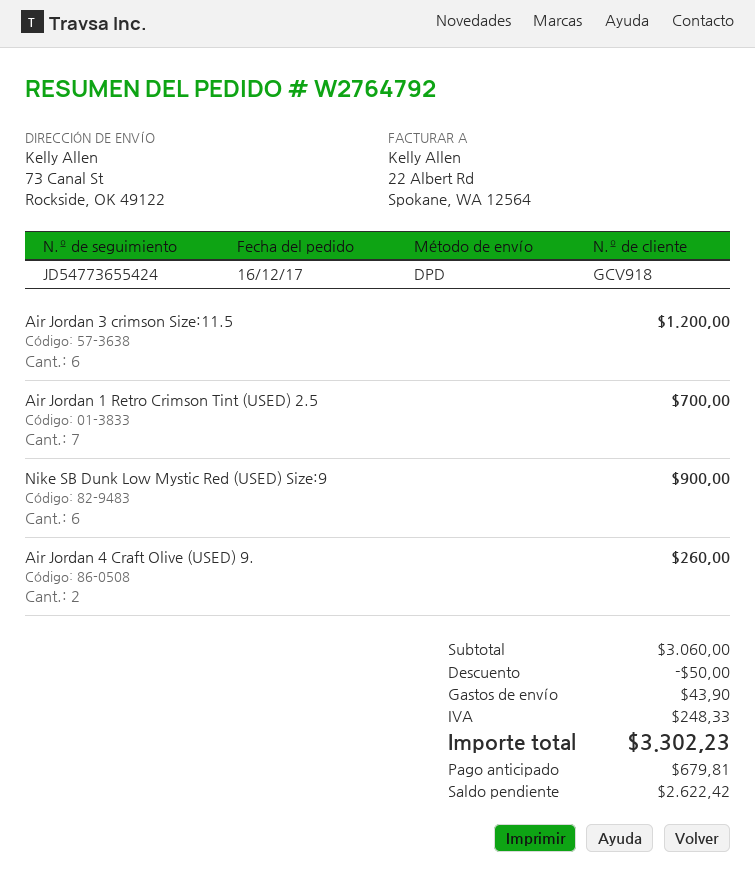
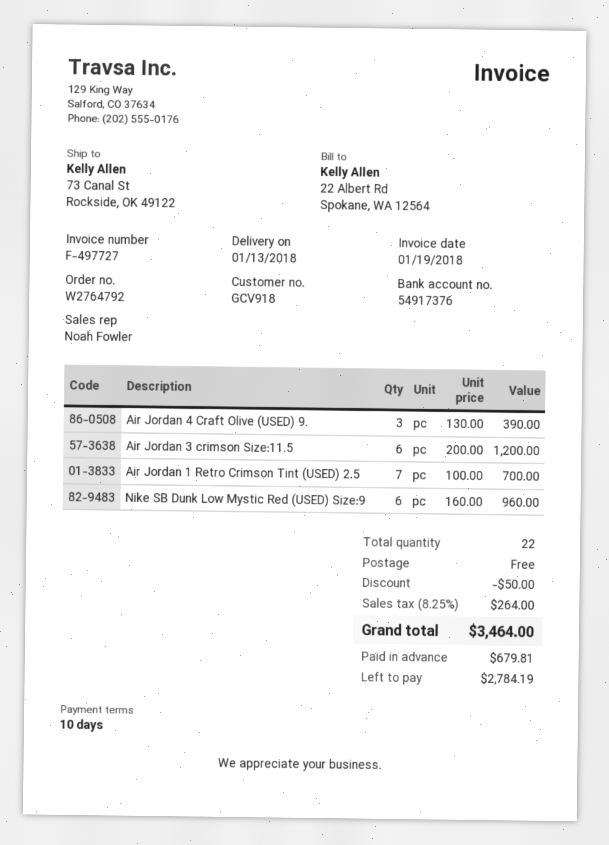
Nike SB Dunk Low Mystic Red (USED) Size:9: 6 for 900.00 -> 6 for 960.00
Air Jordan 4 Craft Olive (USED) 9.: 2 for 260.00 -> 3 for 390.00
shipping: 43.90 -> 0.00
tax: 248.33 -> 264.00
total: 3302.23 -> 3464.00
balance: 2622.42 -> 2784.19

